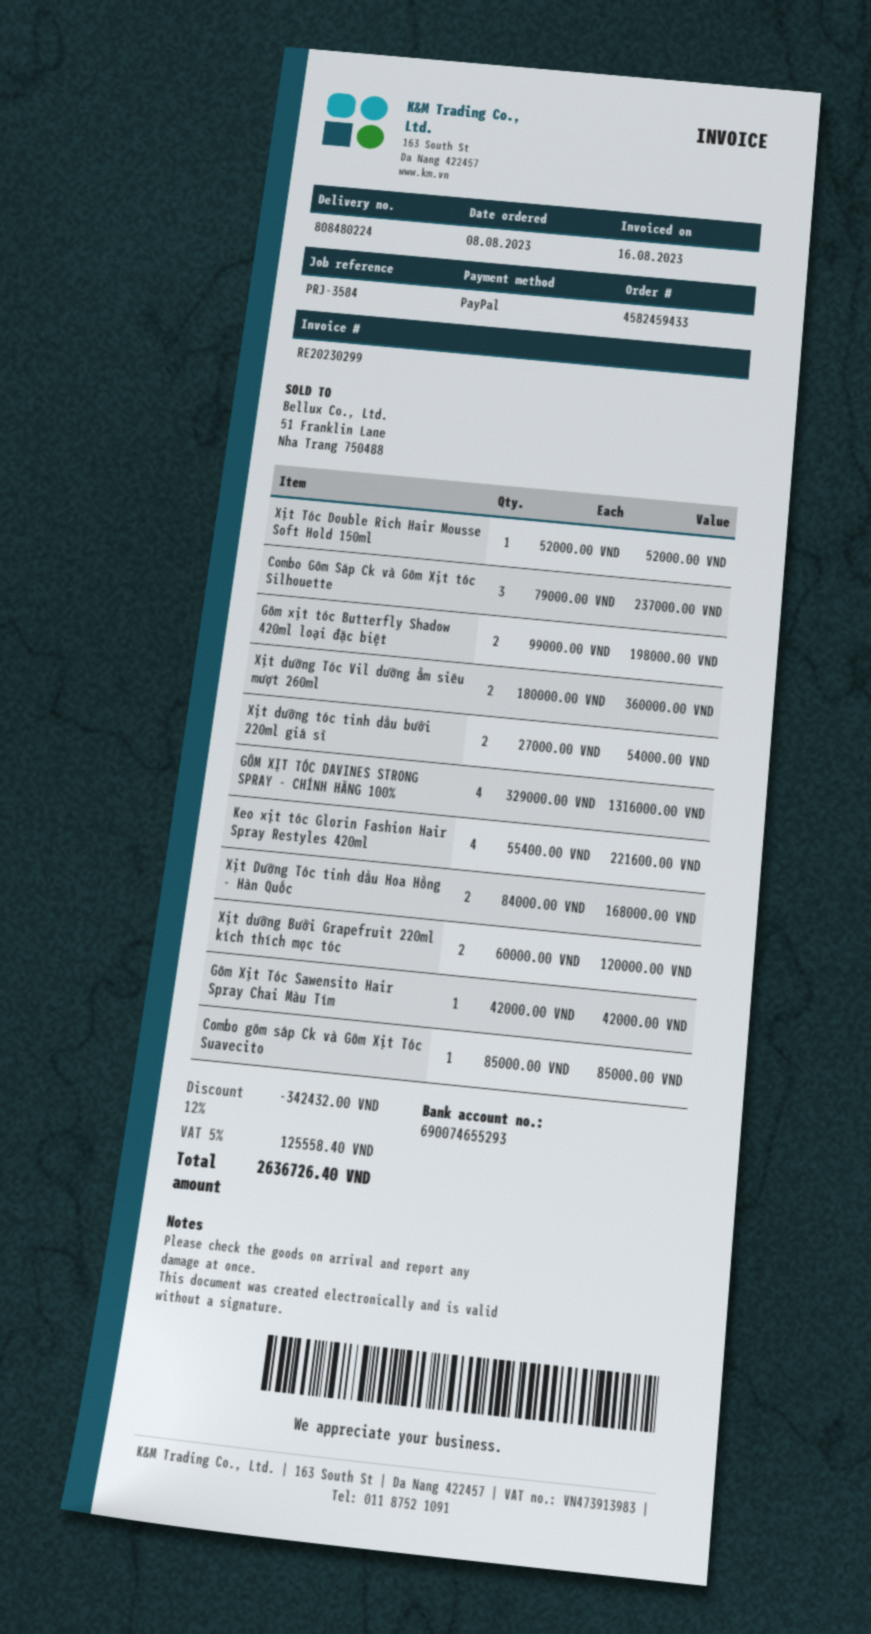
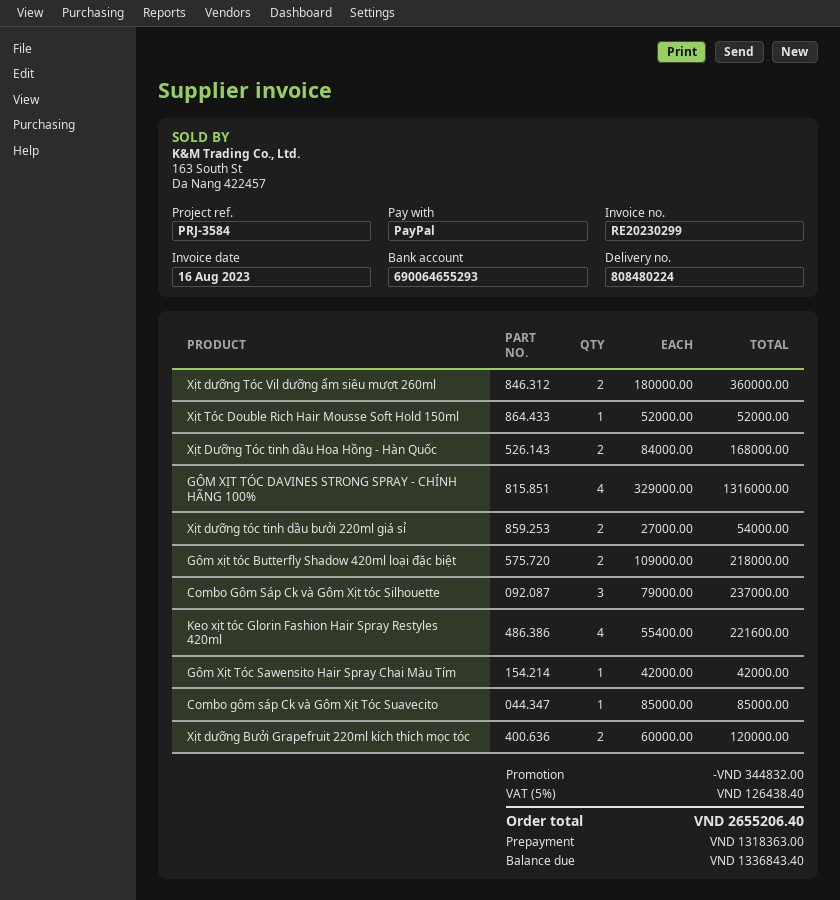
bank account: 690074655293 -> 690064655293
Gôm xịt tóc Butterfly Shadow 420ml loại đặc biệt: 2 x 99000.00 = 198000.00 -> 2 x 109000.00 = 218000.00
discount: 342432.00 -> 344832.00
tax: 5% = 125558.40 -> 5% = 126438.40
total: 2636726.40 -> 2655206.40

